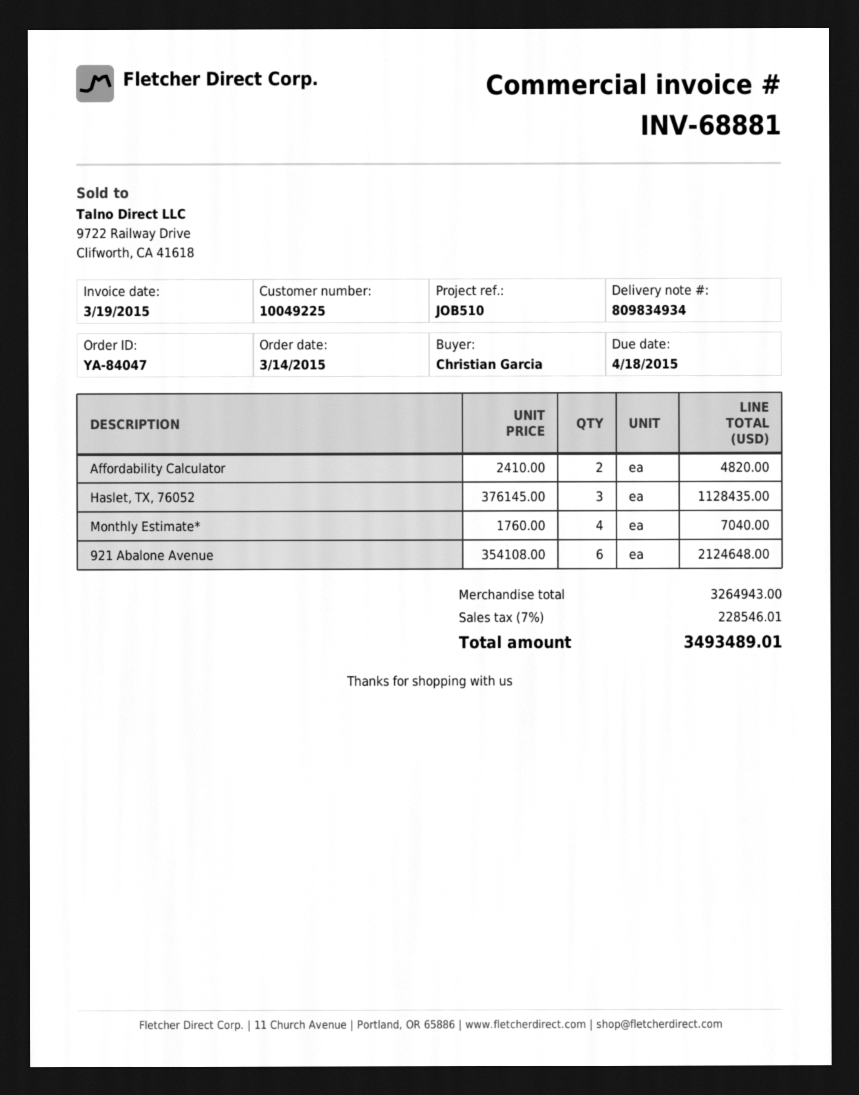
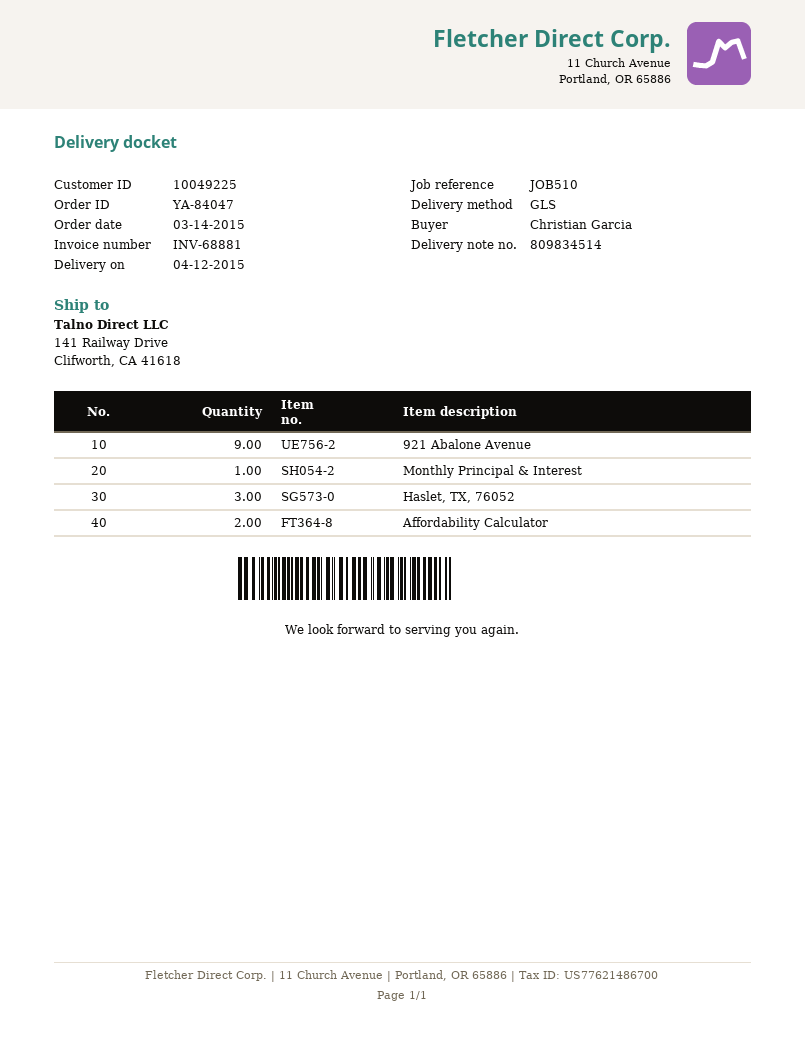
delivery note number: 809834934 -> 809834514
Monthly Estimate*: 4 -> none
921 Abalone Avenue: 6 -> 9
Monthly Principal & Interest: none -> 1

